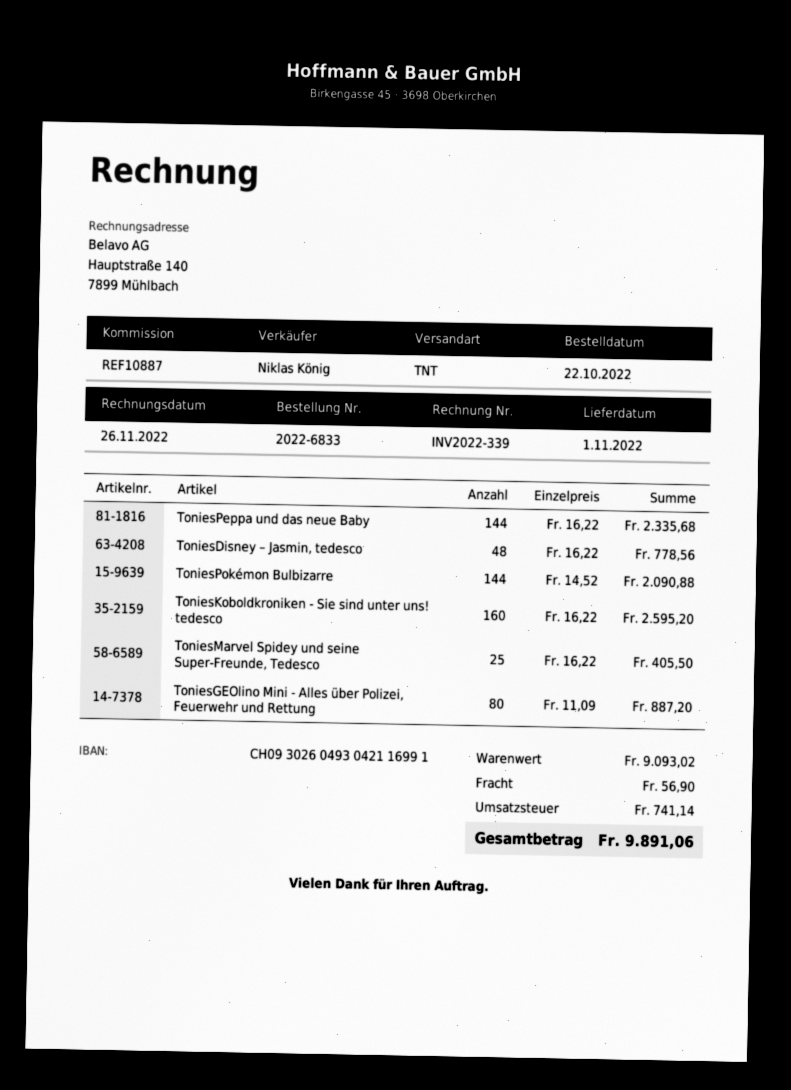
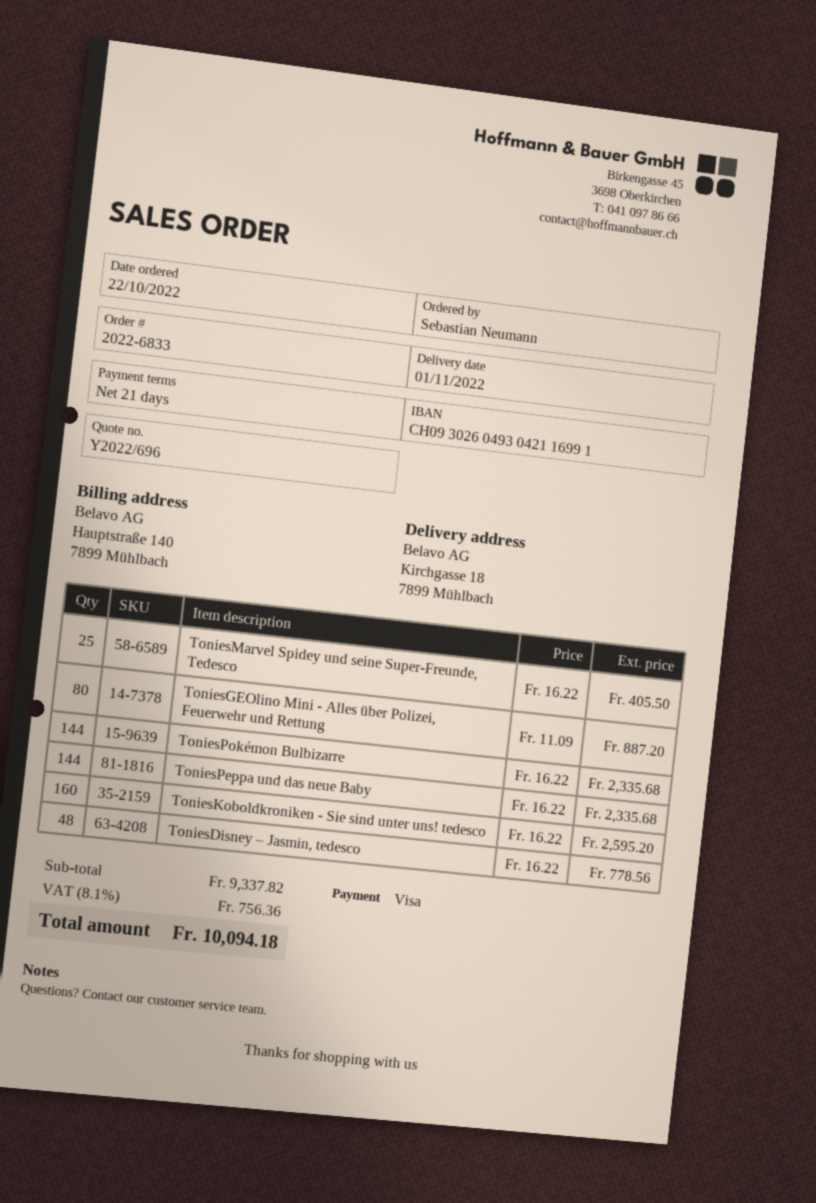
ToniesPokémon Bulbizarre: 144 x 14.52 = 2090.88 -> 144 x 16.22 = 2335.68
subtotal: 9093.02 -> 9337.82
shipping: 56.90 -> none
tax: 741.14 -> 756.36
total: 9891.06 -> 10094.18

